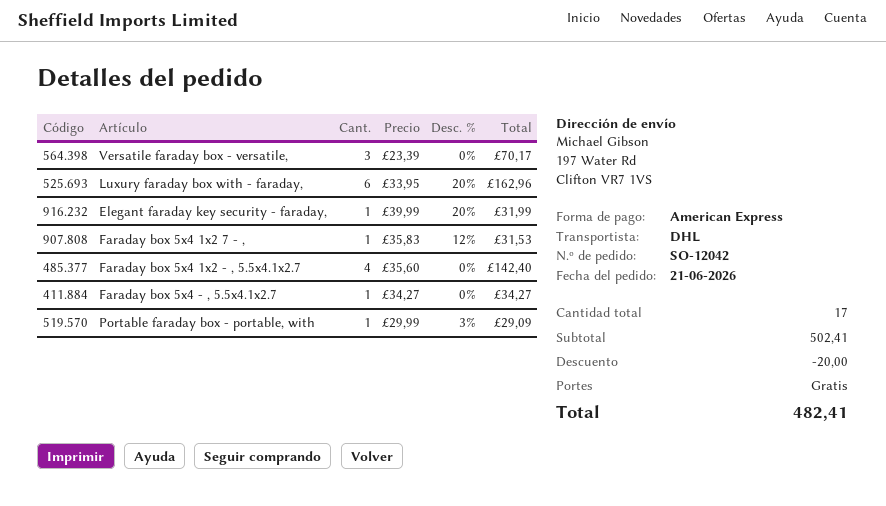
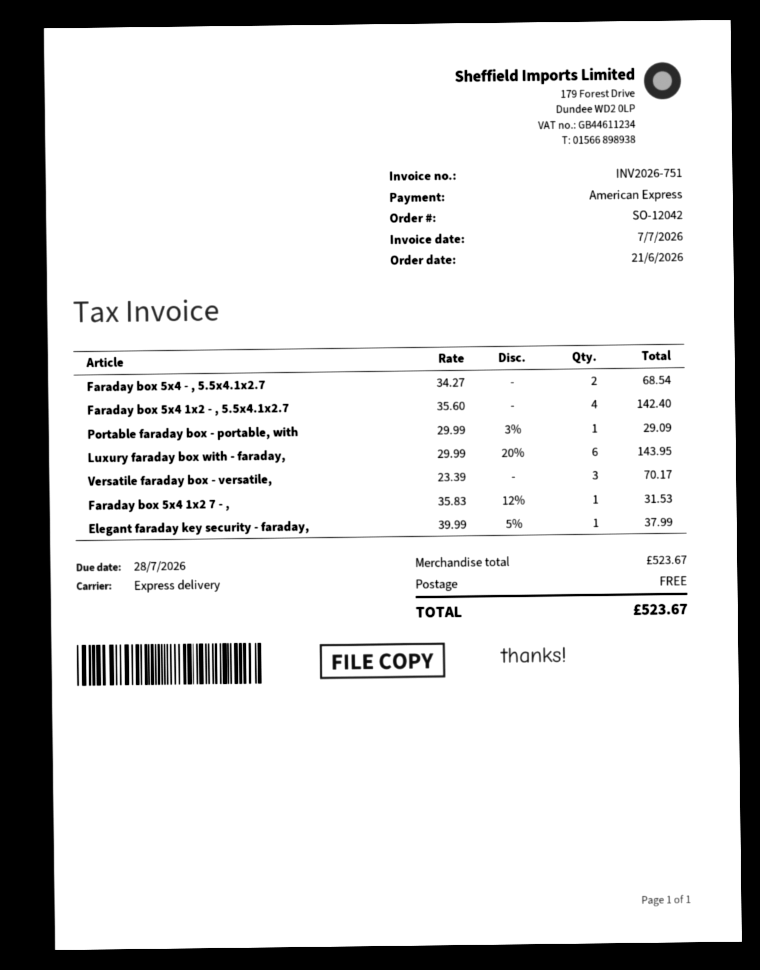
shipping method: DHL -> express
Luxury faraday box with - faraday,: 6 x 33.95 - 20% = 162.96 -> 6 x 29.99 - 20% = 143.95
Elegant faraday key security - faraday,: 1 x 39.99 - 20% = 31.99 -> 1 x 39.99 - 5% = 37.99
Faraday box 5x4 - , 5.5x4.1x2.7: 1 x 34.27 = 34.27 -> 2 x 34.27 = 68.54
subtotal: 502.41 -> 523.67
discount: 20.00 -> none
total: 482.41 -> 523.67

